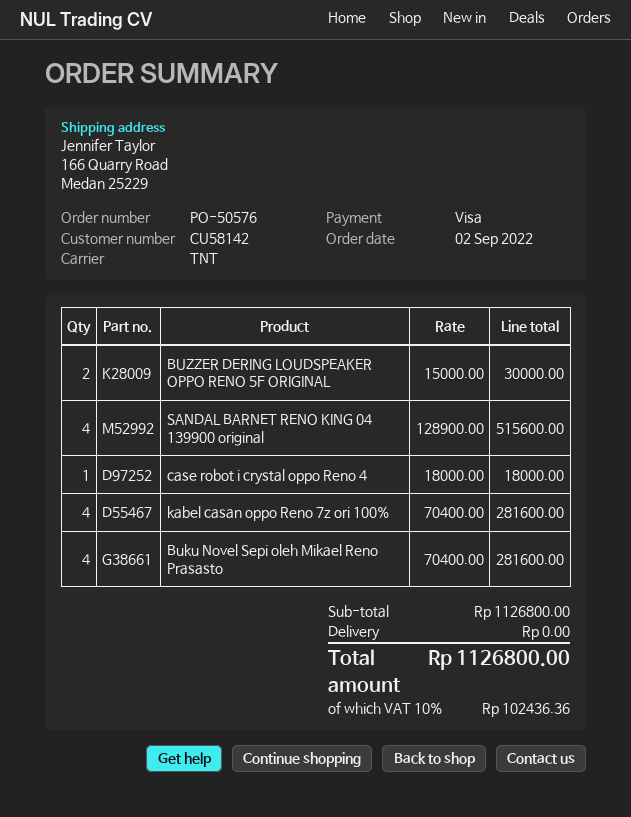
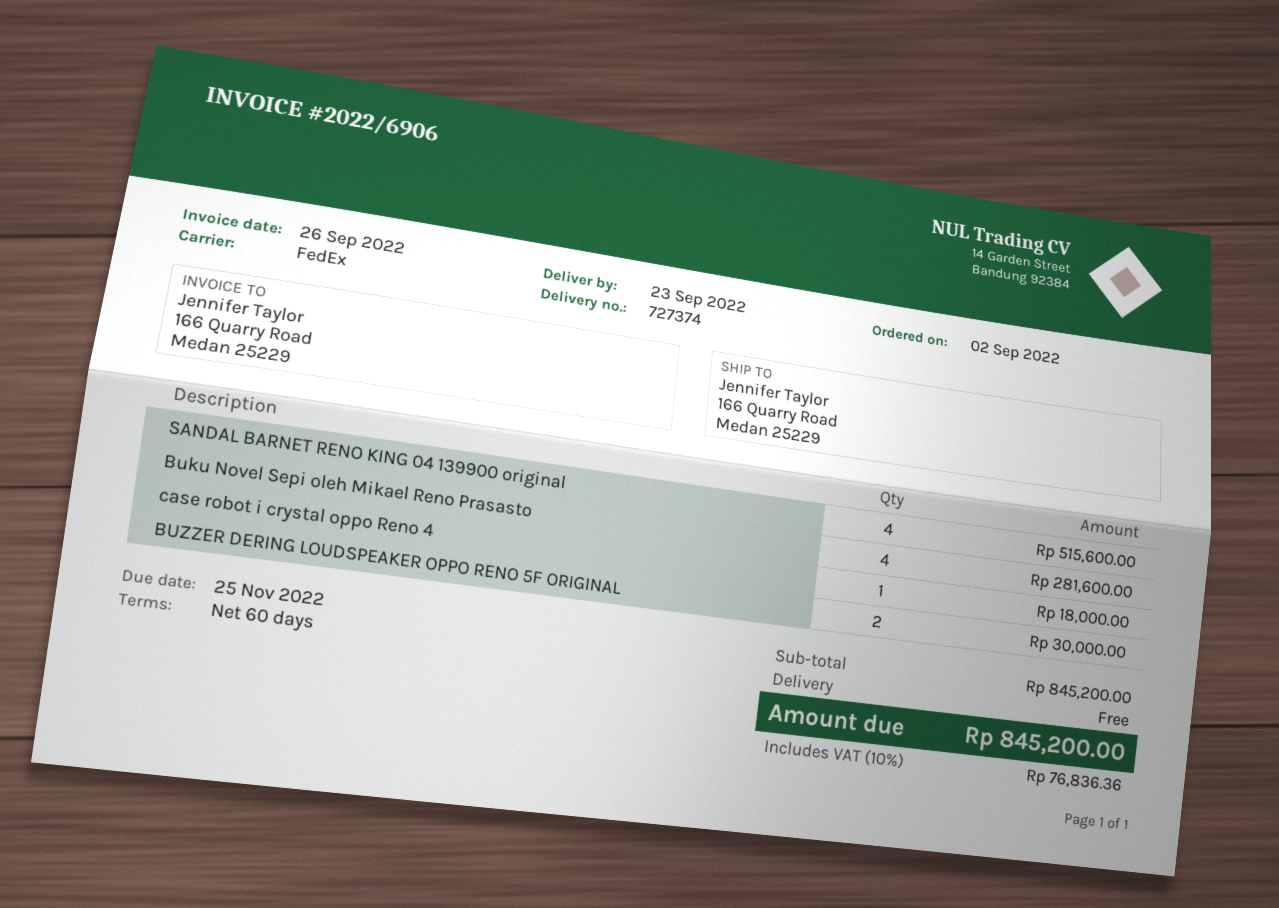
shipping method: TNT -> FedEx
kabel casan oppo Reno 7z ori 100%: 4 for 281600.00 -> none
subtotal: 1126800.00 -> 845200.00
tax: 10% = 102436.36 -> 10% = 76836.36
total: 1126800.00 -> 845200.00

